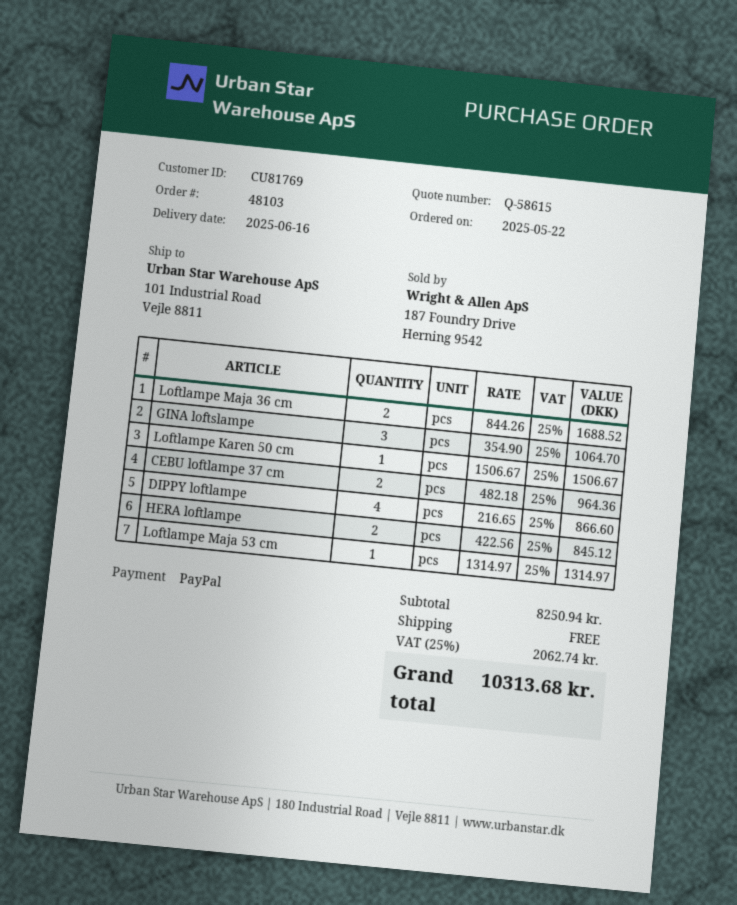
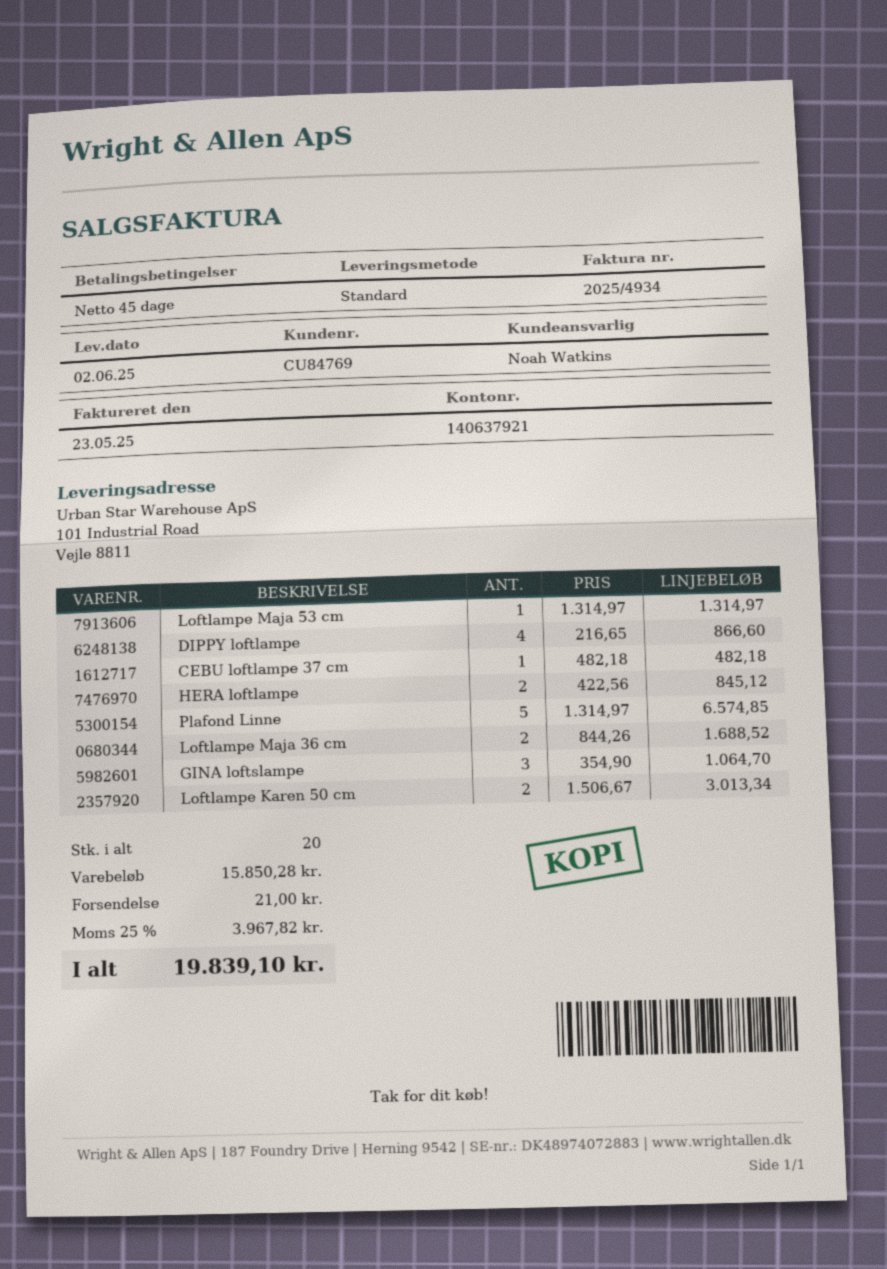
delivery date: 2025-06-16 -> 2025-06-02
customer number: CU81769 -> CU84769
Loftlampe Karen 50 cm: 1 x 1506.67 = 1506.67 -> 2 x 1506.67 = 3013.34
CEBU loftlampe 37 cm: 2 x 482.18 = 964.36 -> 1 x 482.18 = 482.18
Plafond Linne: none -> 5 x 1314.97 = 6574.85
subtotal: 8250.94 -> 15850.28
shipping: 0.00 -> 21.00
tax: 25% = 2062.74 -> 25% = 3967.82
total: 10313.68 -> 19839.10

